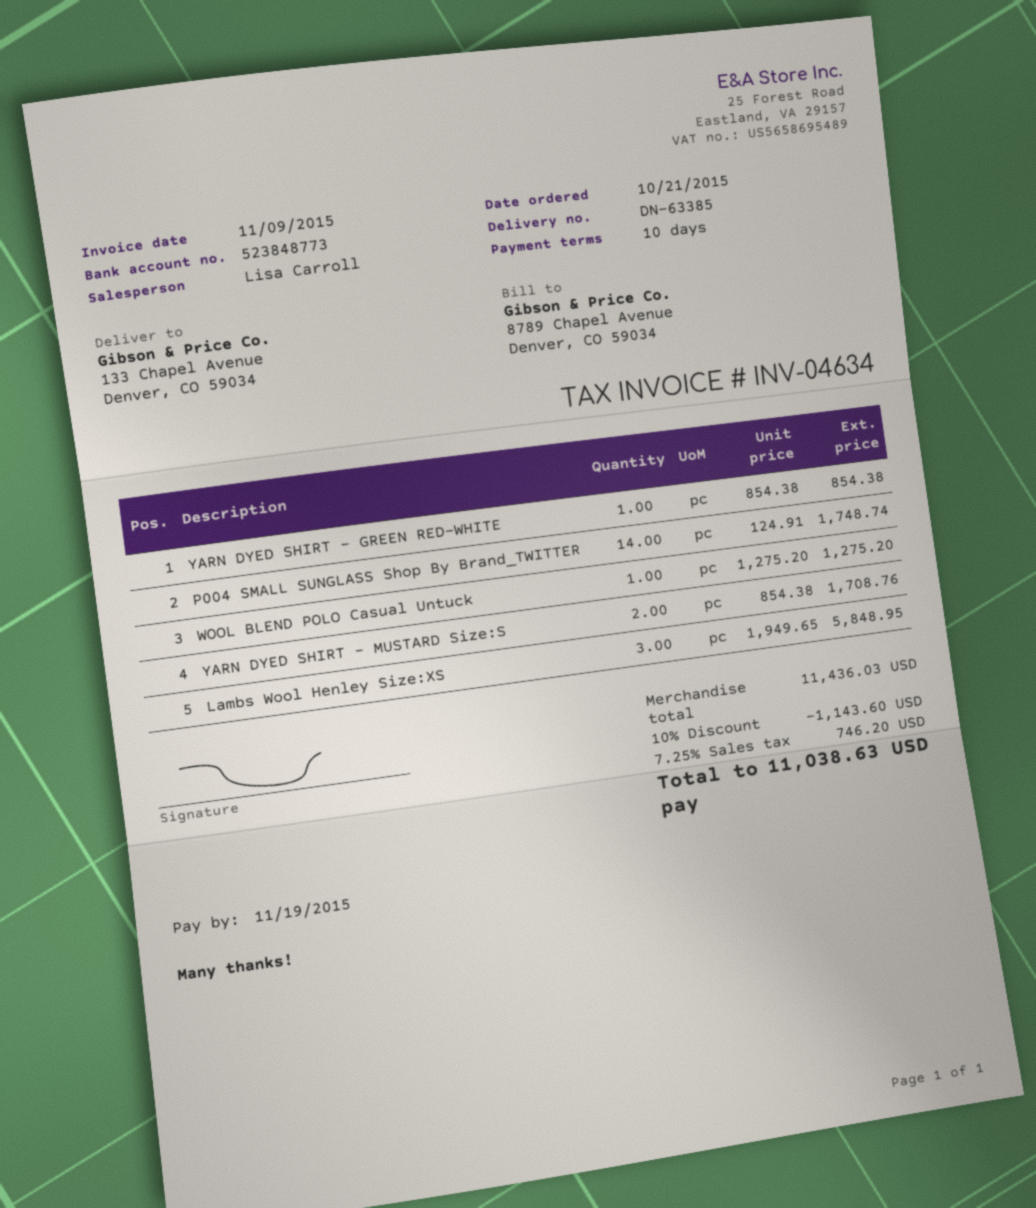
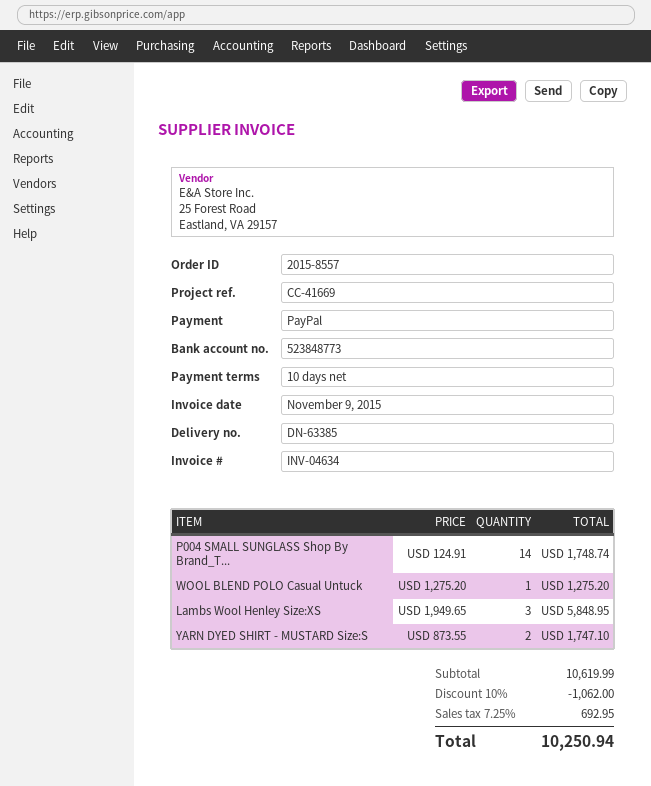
YARN DYED SHIRT - GREEN RED-WHITE: 1 x 854.38 = 854.38 -> none
YARN DYED SHIRT - MUSTARD Size:S: 2 x 854.38 = 1708.76 -> 2 x 873.55 = 1747.10
subtotal: 11436.03 -> 10619.99
discount: 10% = 1143.60 -> 10% = 1062.00
tax: 7.25% = 746.20 -> 7.25% = 692.95
total: 11038.63 -> 10250.94

